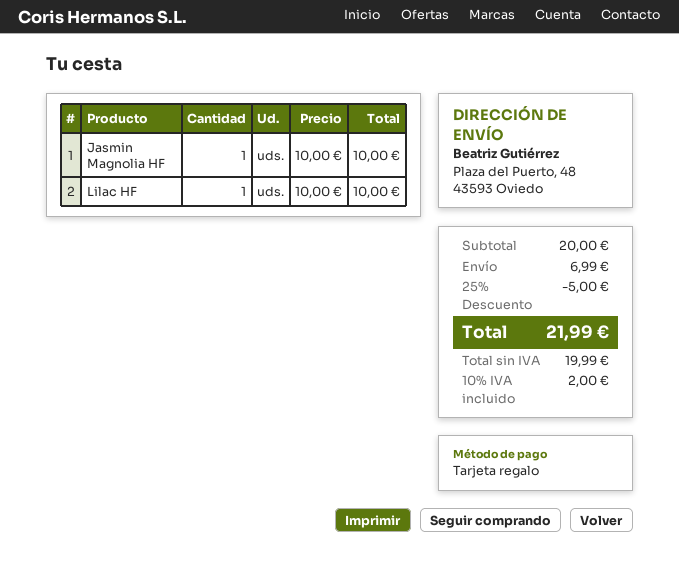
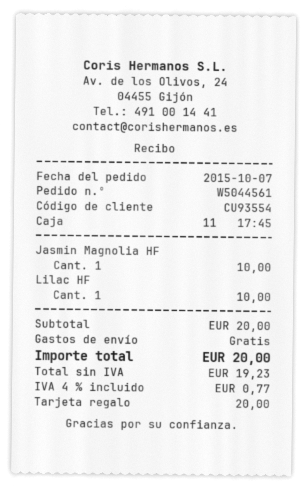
discount: 25% = 5.00 -> none
shipping: 6.99 -> 0.00
net: 19.99 -> 19.23
tax: 10% = 2.00 -> 4% = 0.77
total: 21.99 -> 20.00

